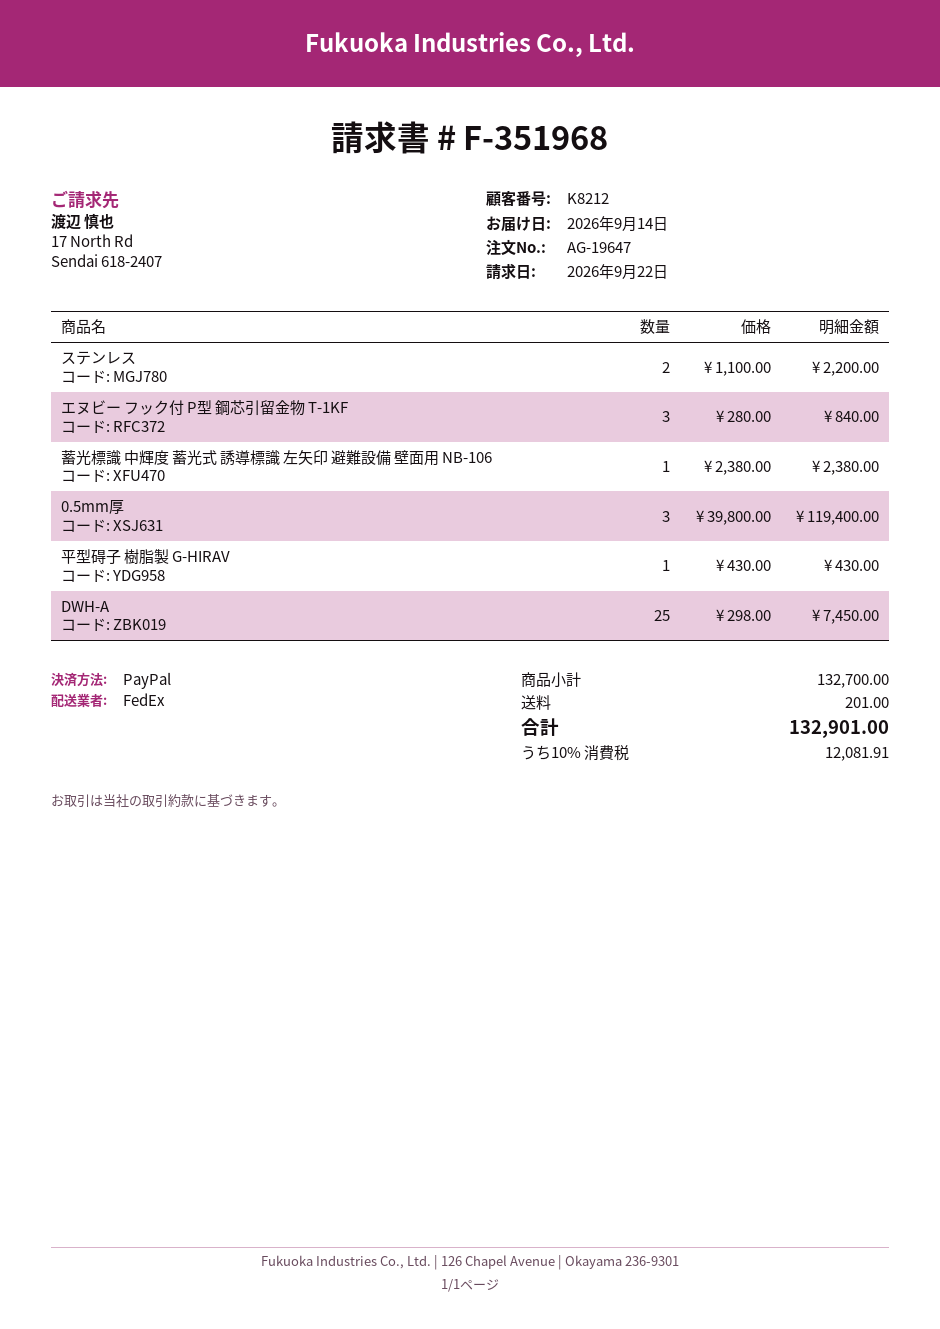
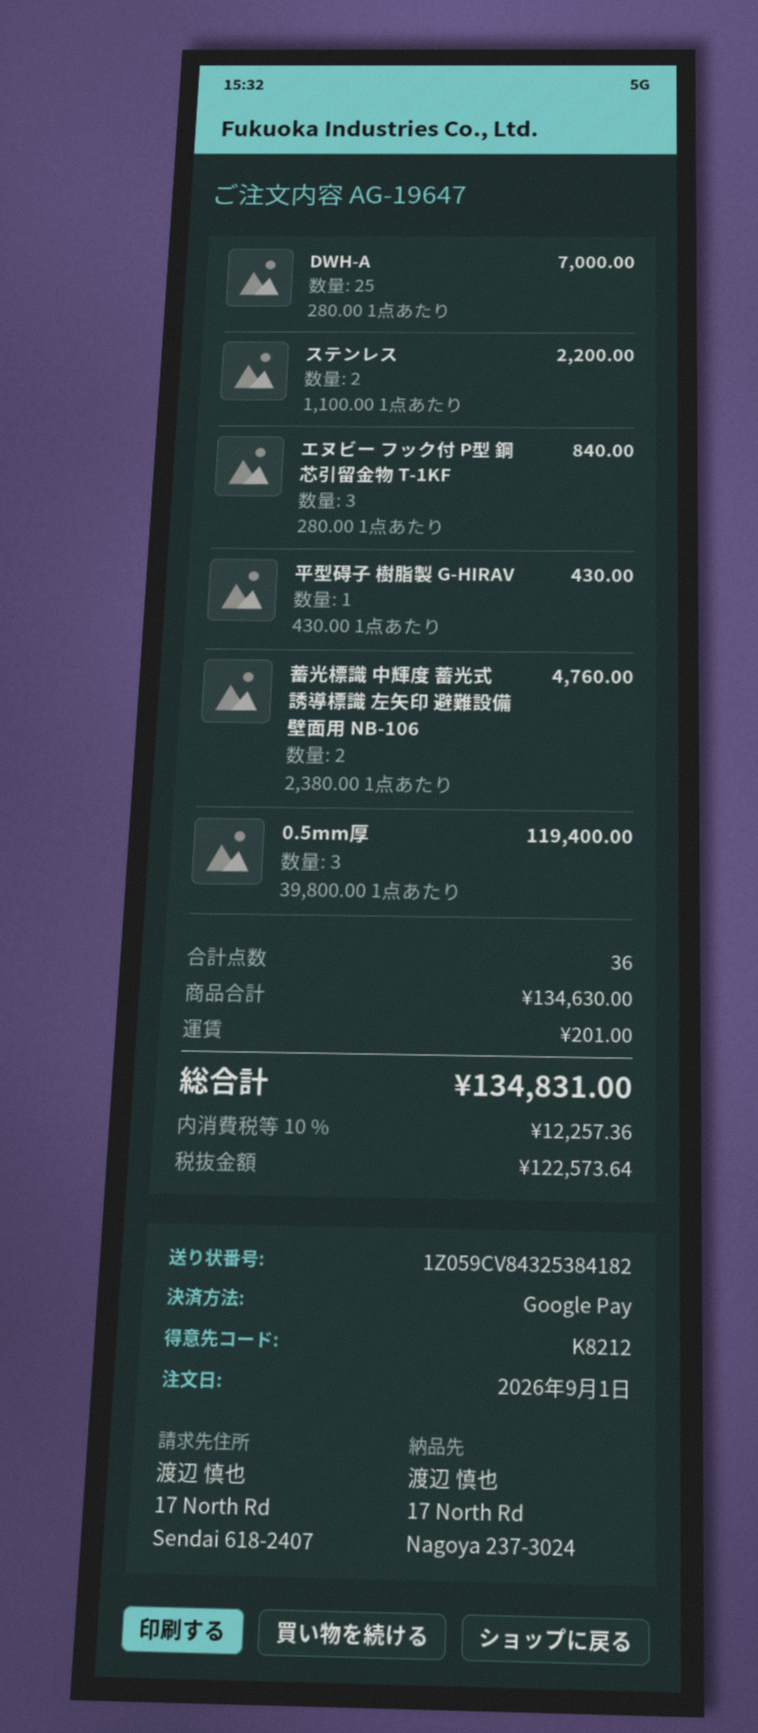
payment method: PayPal -> Google Pay
蓄光標識 中輝度 蓄光式 誘導標識 左矢印 避難設備 壁面用 NB-106: 1 x 2380.00 = 2380.00 -> 2 x 2380.00 = 4760.00
DWH-A: 25 x 298.00 = 7450.00 -> 25 x 280.00 = 7000.00
subtotal: 132700.00 -> 134630.00
tax: 10% = 12081.91 -> 10% = 12257.36
total: 132901.00 -> 134831.00

